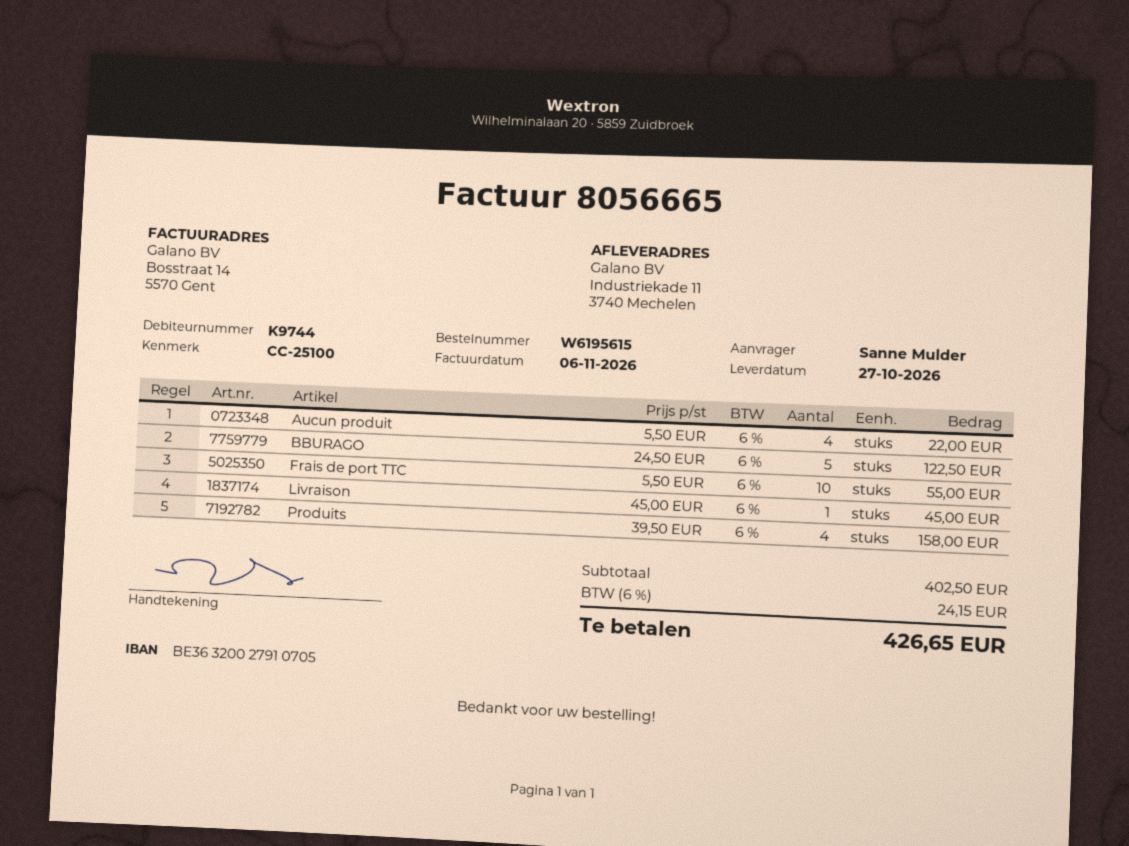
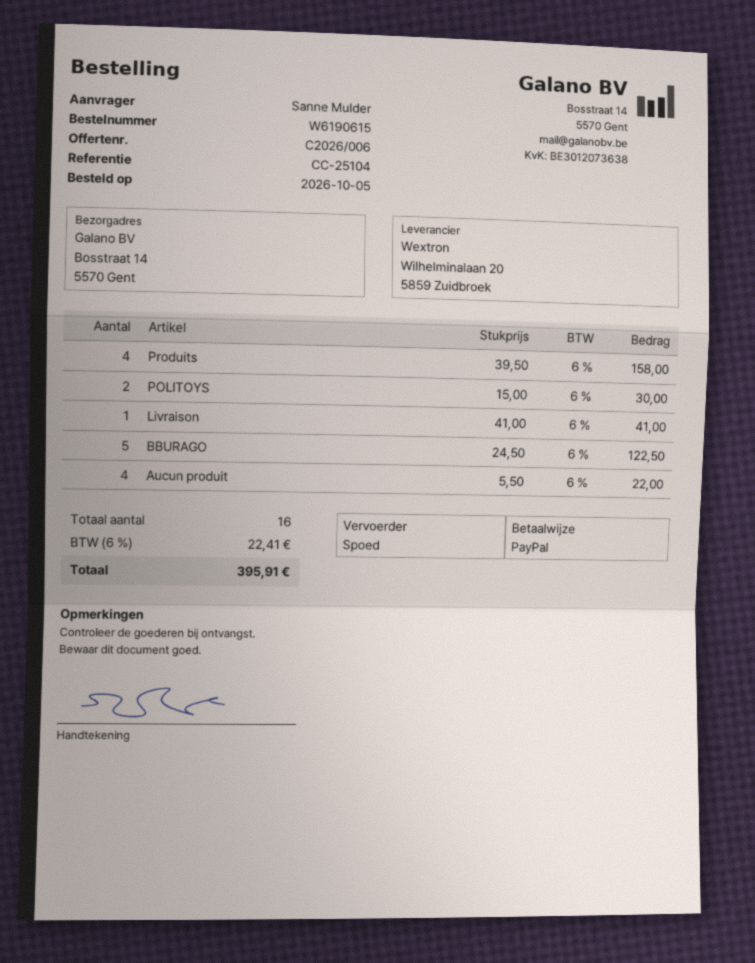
order number: W6195615 -> W6190615
reference: CC-25100 -> CC-25104
ship to: Industriekade 11, 3740 Mechelen -> Bosstraat 14, 5570 Gent
Frais de port TTC: 10 x 5.50 = 55.00 -> none
Livraison: 1 x 45.00 = 45.00 -> 1 x 41.00 = 41.00
POLITOYS: none -> 2 x 15.00 = 30.00
tax: 6% = 24.15 -> 6% = 22.41
total: 426.65 -> 395.91

